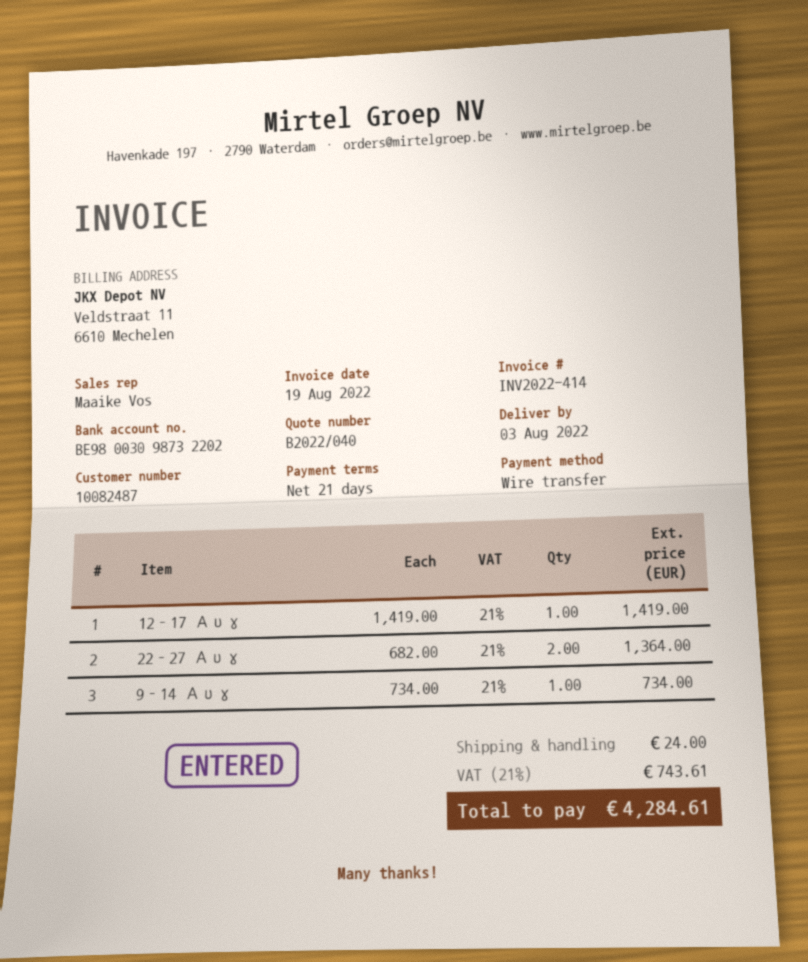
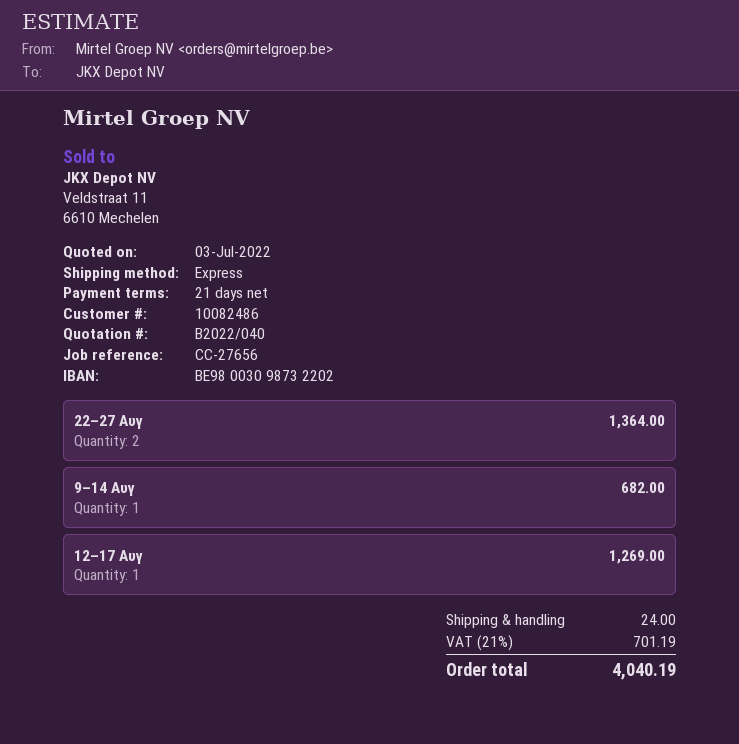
customer number: 10082487 -> 10082486
12–17 Αυγ: 1 for 1419.00 -> 1 for 1269.00
9–14 Αυγ: 1 for 734.00 -> 1 for 682.00
tax: 21% = 743.61 -> 21% = 701.19
total: 4284.61 -> 4040.19

